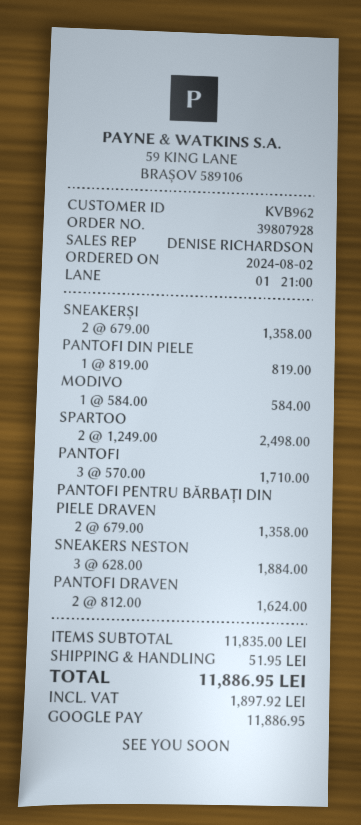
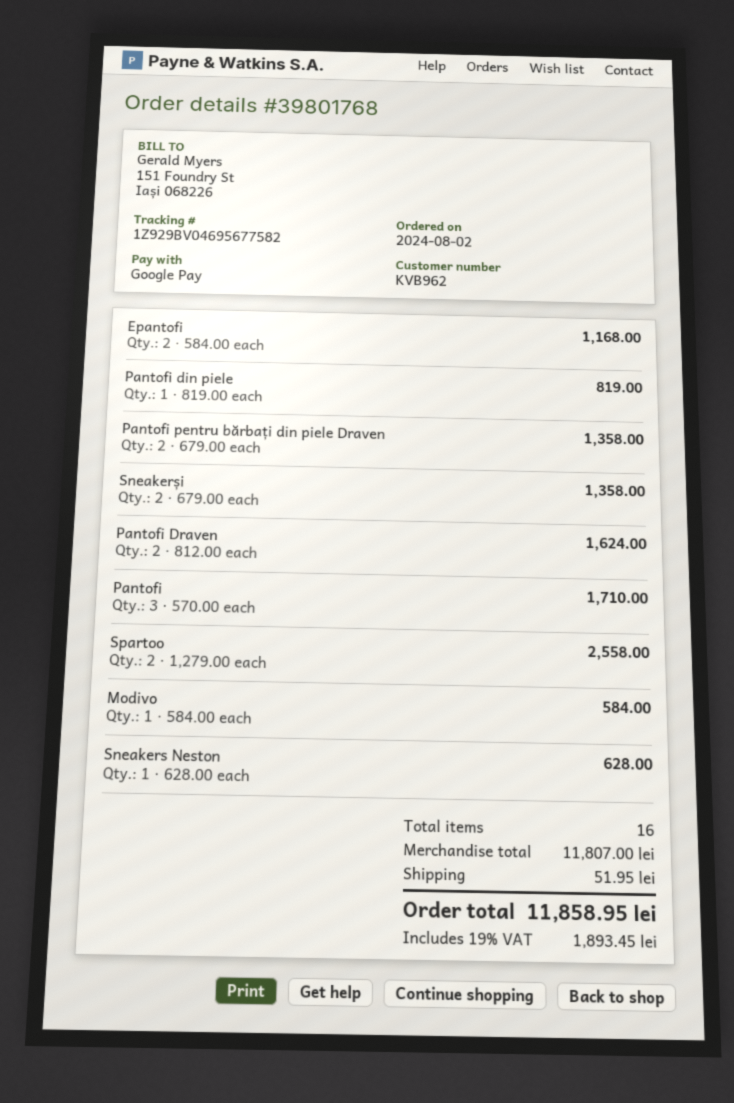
order number: 39807928 -> 39801768
SPARTOO: 2 x 1249.00 = 2498.00 -> 2 x 1279.00 = 2558.00
SNEAKERS NESTON: 3 x 628.00 = 1884.00 -> 1 x 628.00 = 628.00
Epantofi: none -> 2 x 584.00 = 1168.00
subtotal: 11835.00 -> 11807.00
tax: 1897.92 -> 1893.45
total: 11886.95 -> 11858.95

